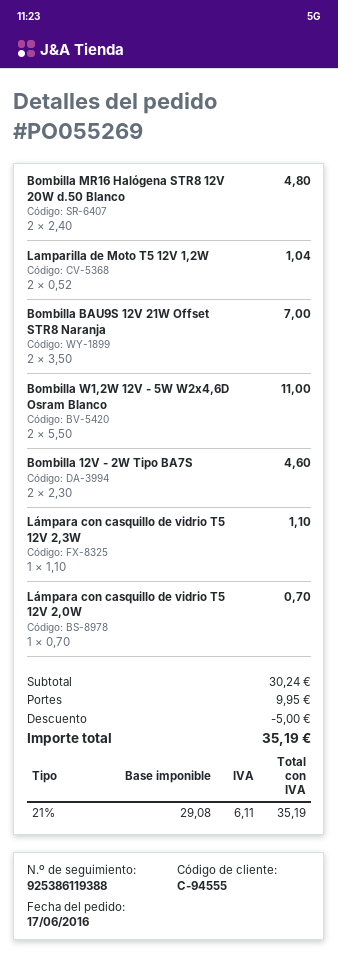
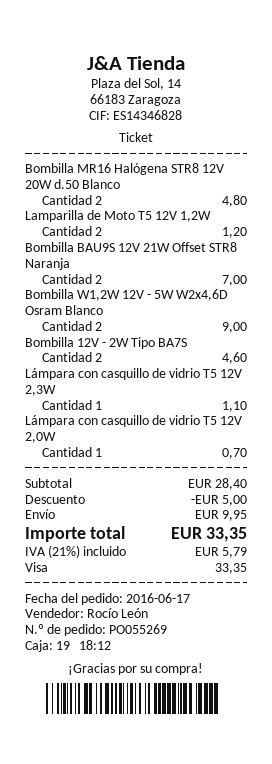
Lamparilla de Moto T5 12V 1,2W: 2 for 1.04 -> 2 for 1.20
Bombilla W1,2W 12V - 5W W2x4,6D Osram Blanco: 2 for 11.00 -> 2 for 9.00
subtotal: 30.24 -> 28.40
tax: 21% = 6.11 -> 21% = 5.79
total: 35.19 -> 33.35

